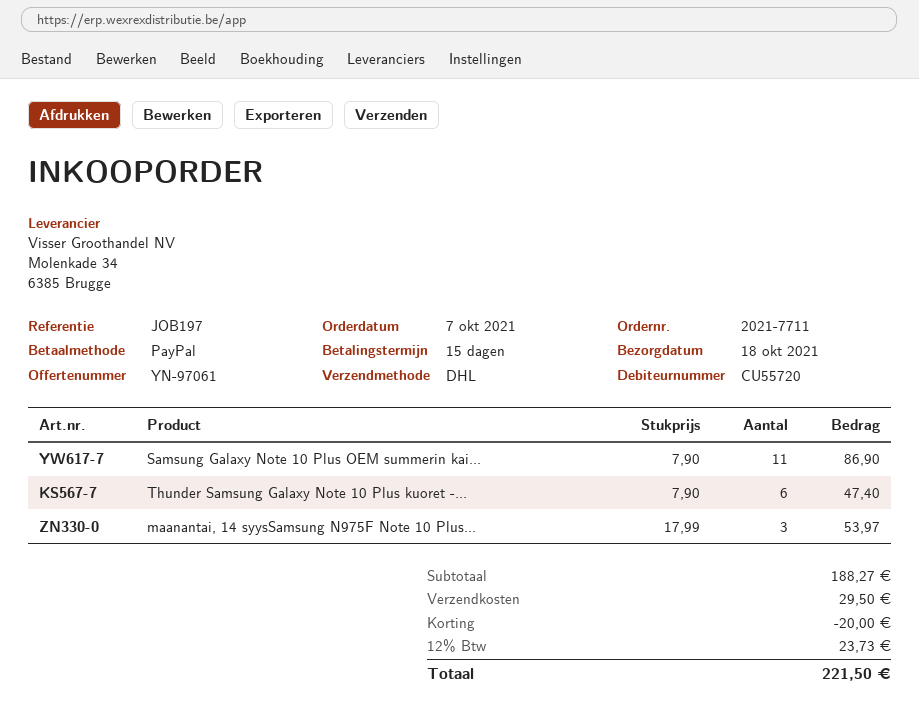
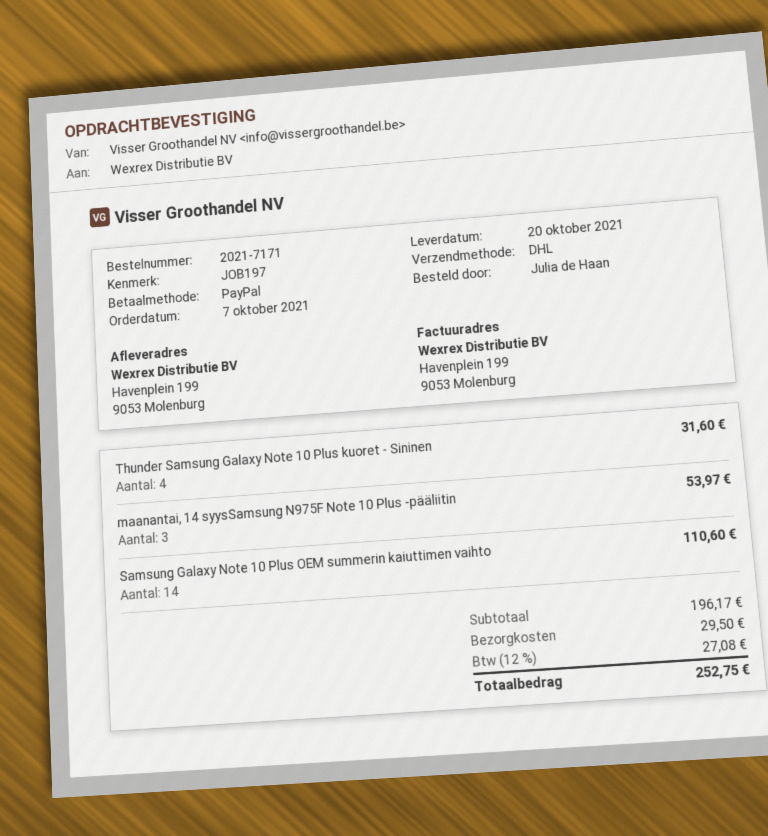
order number: 2021-7711 -> 2021-7171
delivery date: 2021-10-18 -> 2021-10-20
Samsung Galaxy Note 10 Plus OEM summerin kai...: 11 for 86.90 -> 14 for 110.60
Thunder Samsung Galaxy Note 10 Plus kuoret -...: 6 for 47.40 -> 4 for 31.60
subtotal: 188.27 -> 196.17
discount: 20.00 -> none
tax: 12% = 23.73 -> 12% = 27.08
total: 221.50 -> 252.75

